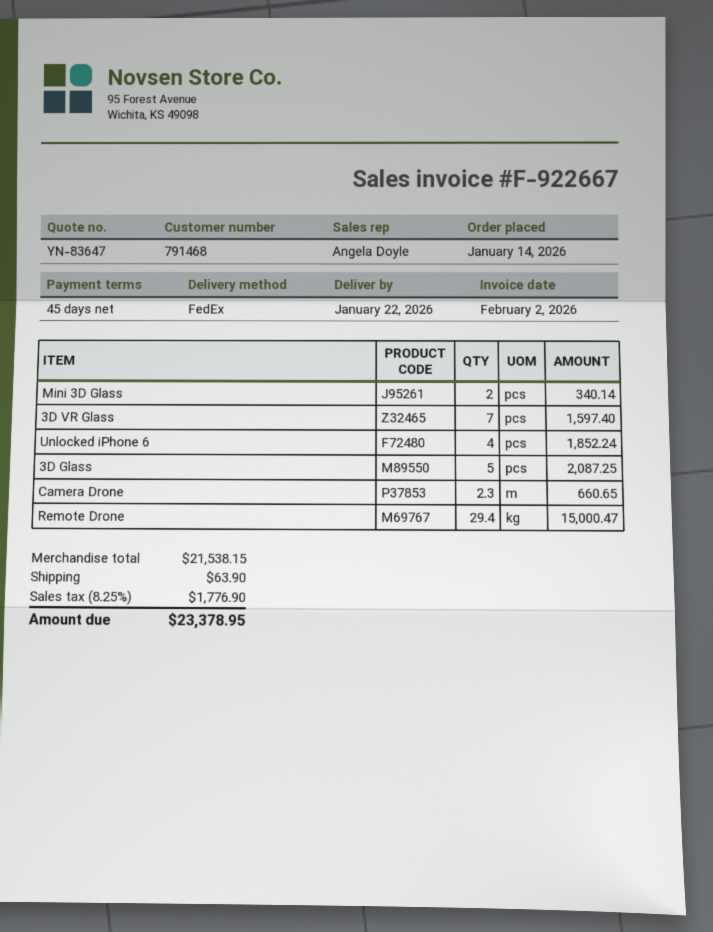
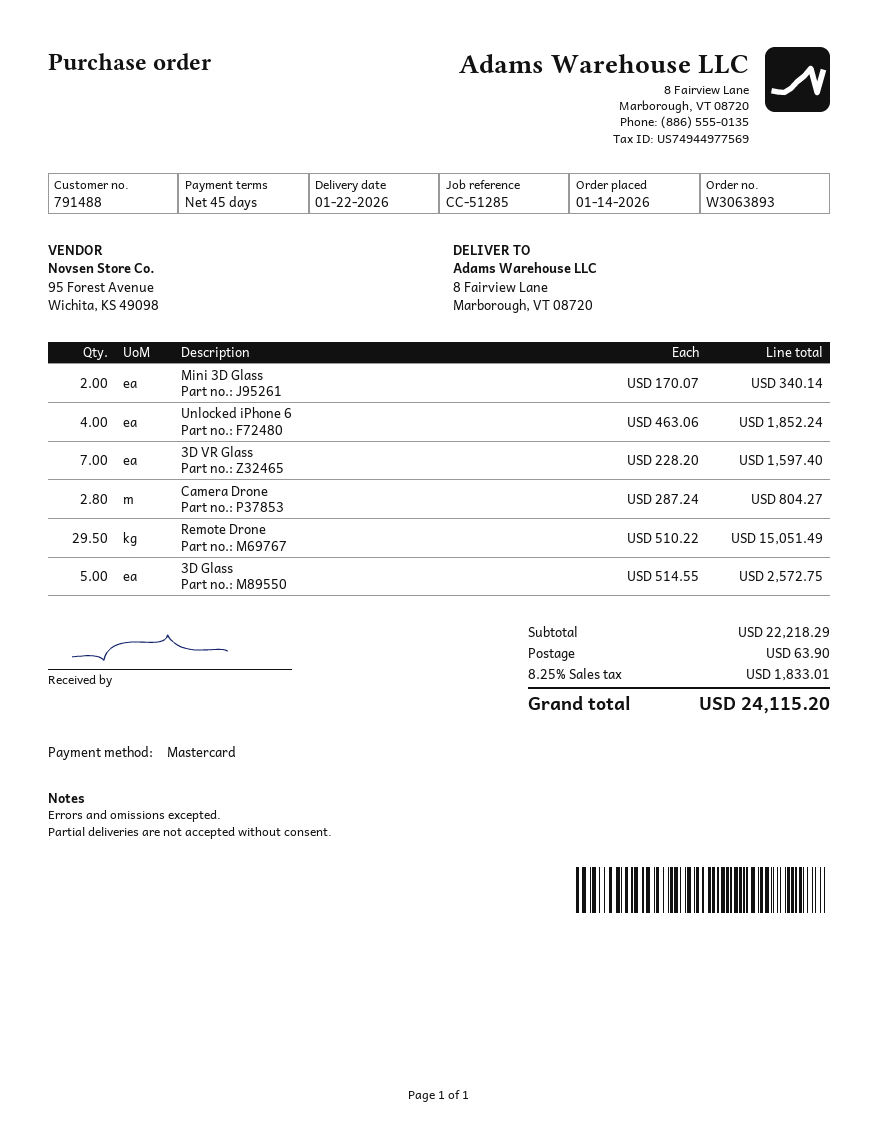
customer number: 791468 -> 791488
3D Glass: 5 for 2087.25 -> 5 for 2572.75
Camera Drone: 2.3 for 660.65 -> 2.8 for 804.27
Remote Drone: 29.4 for 15000.47 -> 29.5 for 15051.49
subtotal: 21538.15 -> 22218.29
tax: 8.25% = 1776.90 -> 8.25% = 1833.01
total: 23378.95 -> 24115.20

